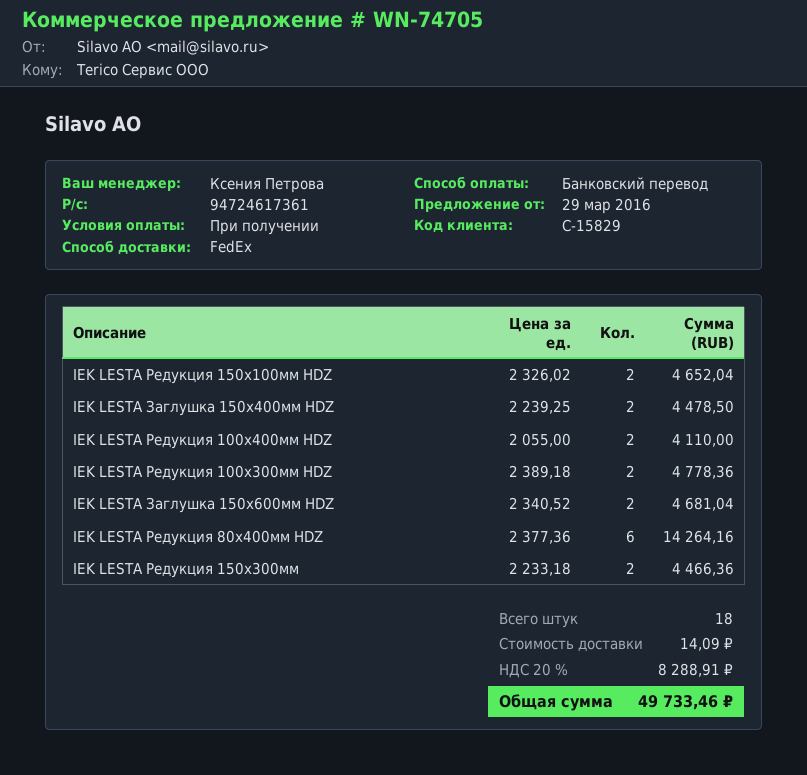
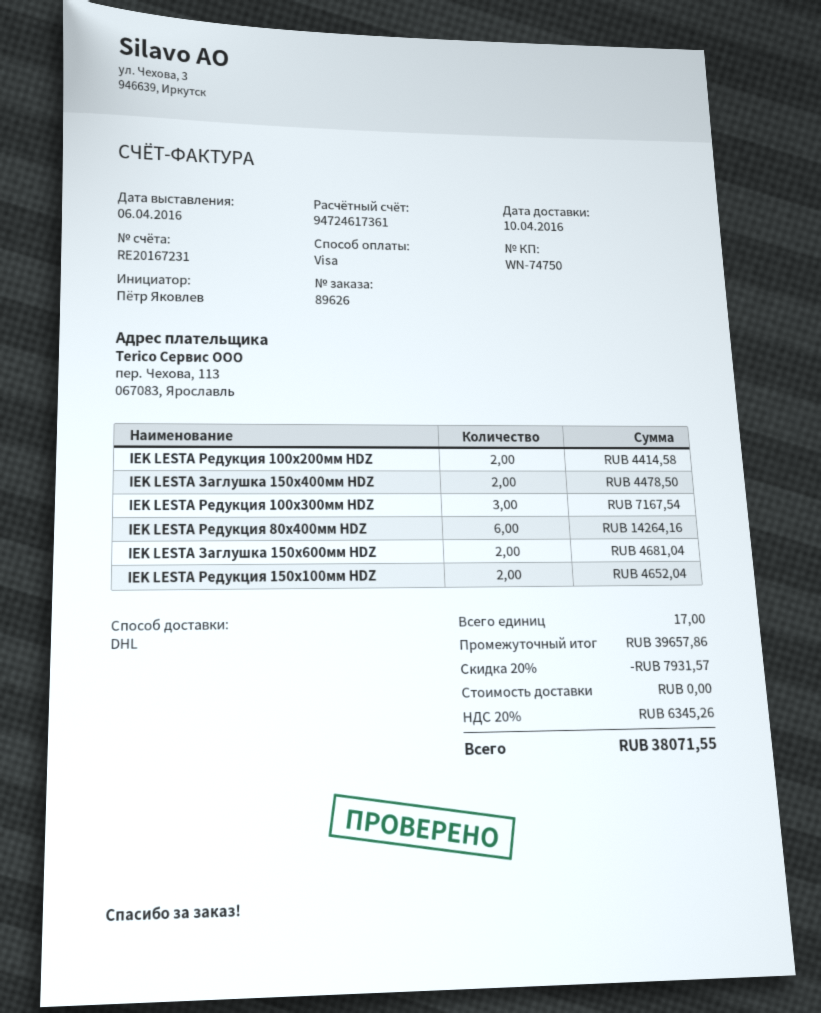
quote number: WN-74705 -> WN-74750
payment method: bank transfer -> Visa
shipping method: FedEx -> DHL
IEK LESTA Редукция 100х400мм HDZ: 2 for 4110.00 -> none
IEK LESTA Редукция 100х300мм HDZ: 2 for 4778.36 -> 3 for 7167.54
IEK LESTA Редукция 150х300мм: 2 for 4466.36 -> none
IEK LESTA Редукция 100х200мм HDZ: none -> 2 for 4414.58
total quantity: 18 -> 17
discount: none -> 20% = 7931.57
shipping: 14.09 -> 0.00
tax: 20% = 8288.91 -> 20% = 6345.26
total: 49733.46 -> 38071.55

